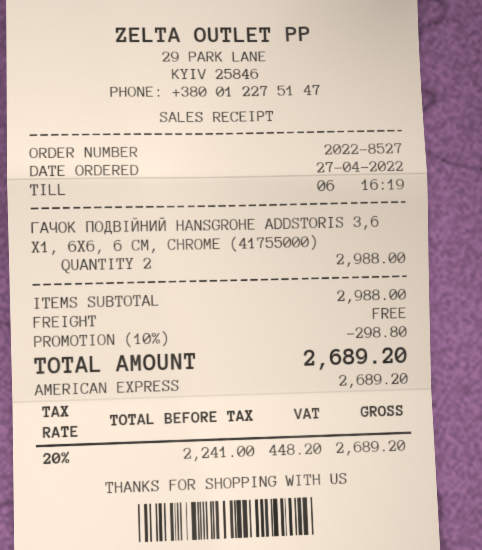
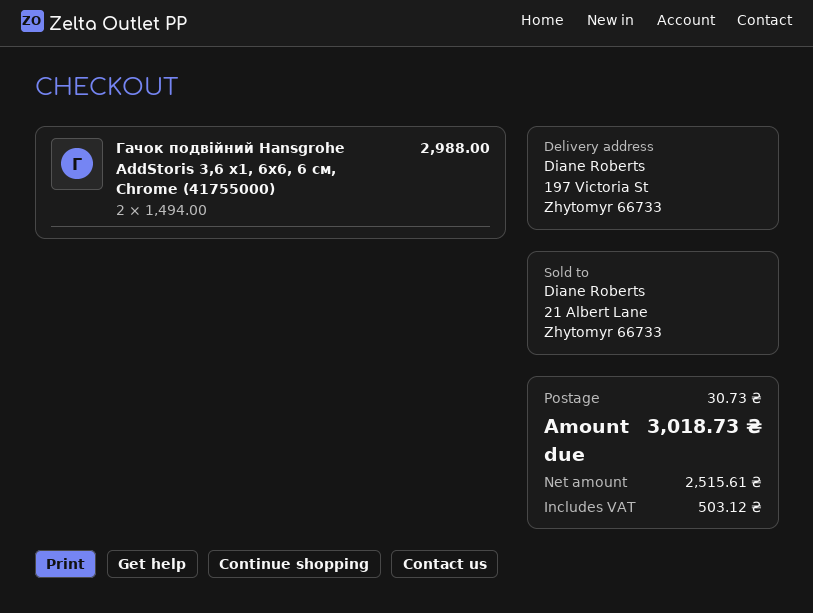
discount: 10% = 298.80 -> none
shipping: 0.00 -> 30.73
net: 2241.00 -> 2515.61
tax: 448.20 -> 503.12
total: 2689.20 -> 3018.73

